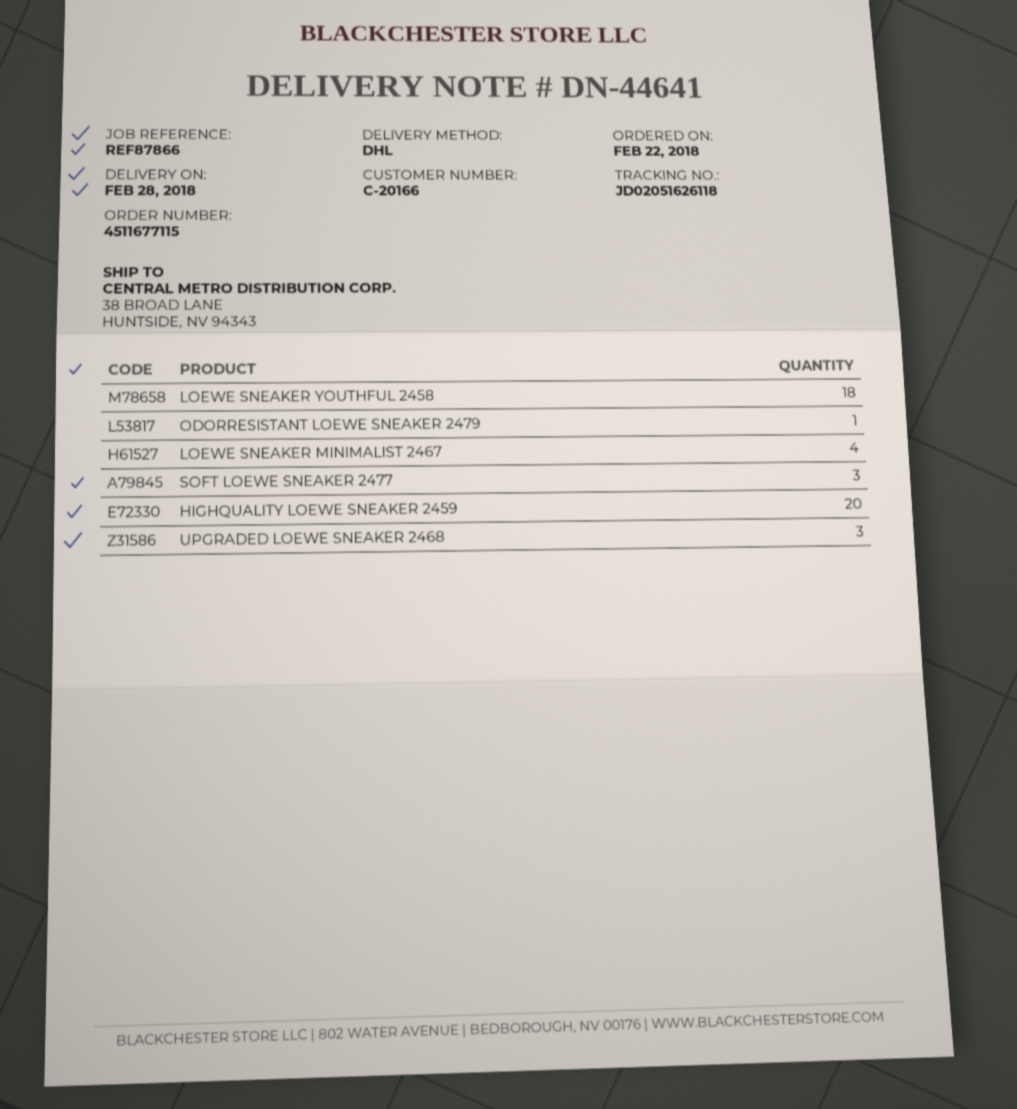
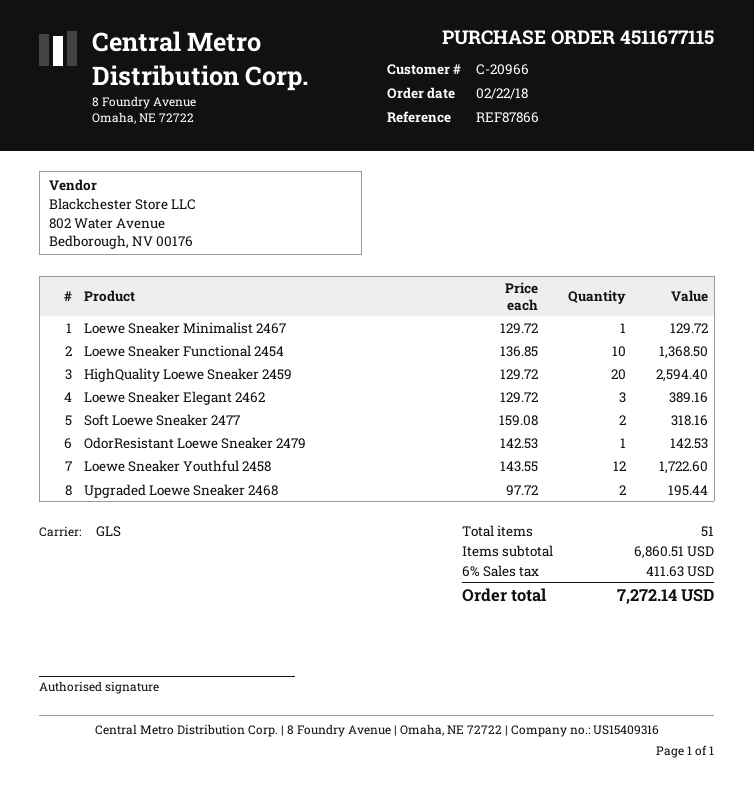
customer number: C-20166 -> C-20966
shipping method: DHL -> GLS
LOEWE SNEAKER YOUTHFUL 2458: 18 -> 12
LOEWE SNEAKER MINIMALIST 2467: 4 -> 1
SOFT LOEWE SNEAKER 2477: 3 -> 2
UPGRADED LOEWE SNEAKER 2468: 3 -> 2
Loewe Sneaker Functional 2454: none -> 10
Loewe Sneaker Elegant 2462: none -> 3

